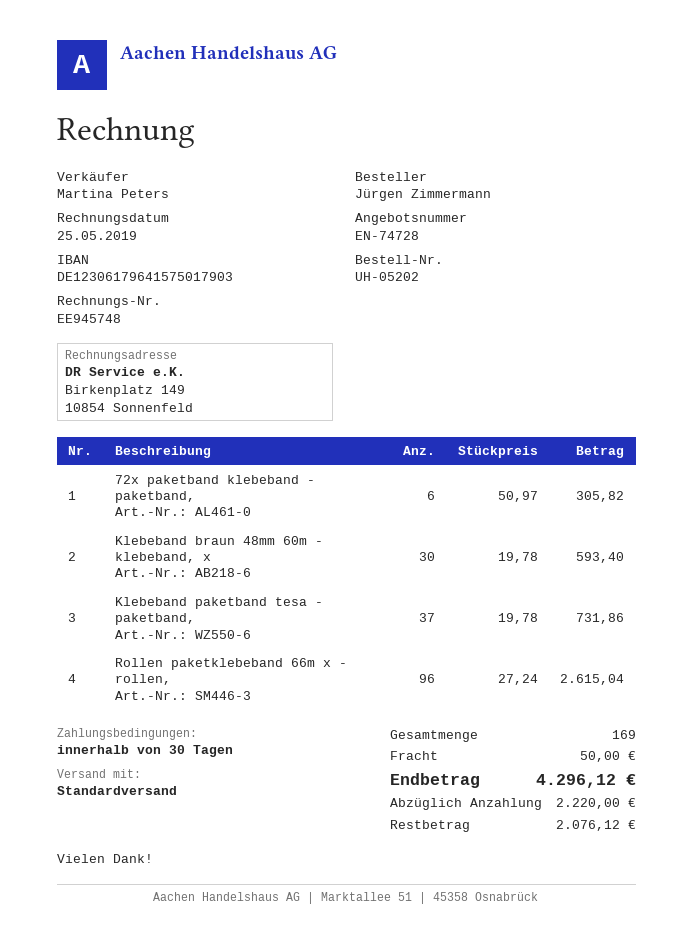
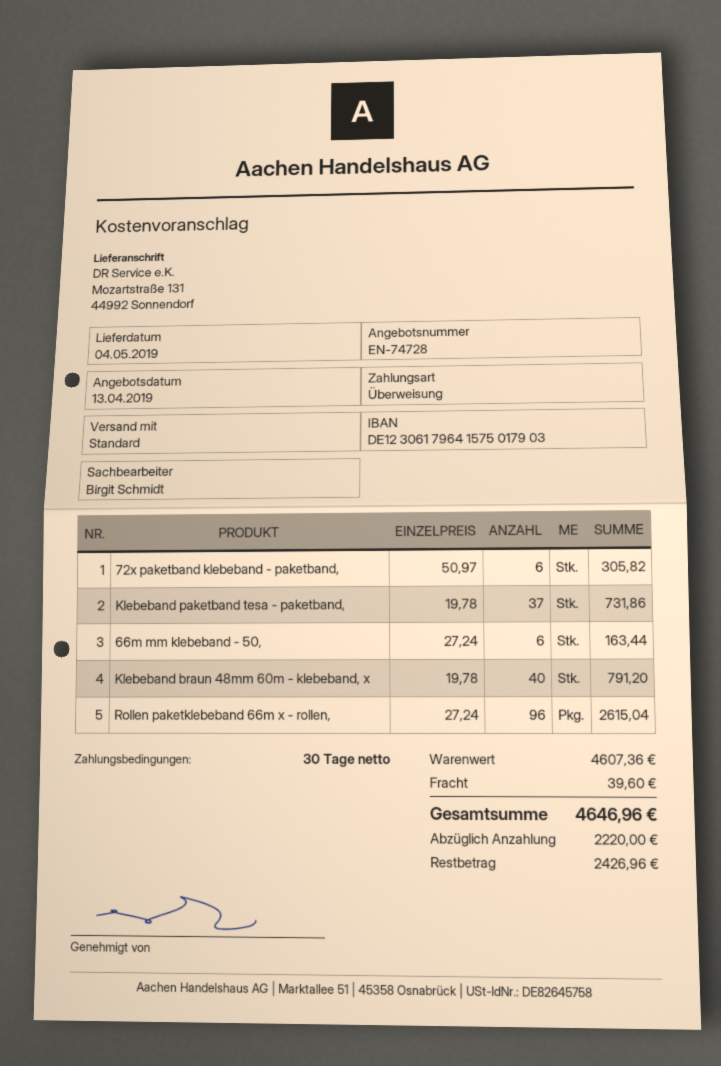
sales rep: Martina Peters -> Birgit Schmidt
Klebeband braun 48mm 60m - klebeband, x: 30 x 19.78 = 593.40 -> 40 x 19.78 = 791.20
66m mm klebeband - 50,: none -> 6 x 27.24 = 163.44
shipping: 50.00 -> 39.60
total: 4296.12 -> 4646.96
balance: 2076.12 -> 2426.96

